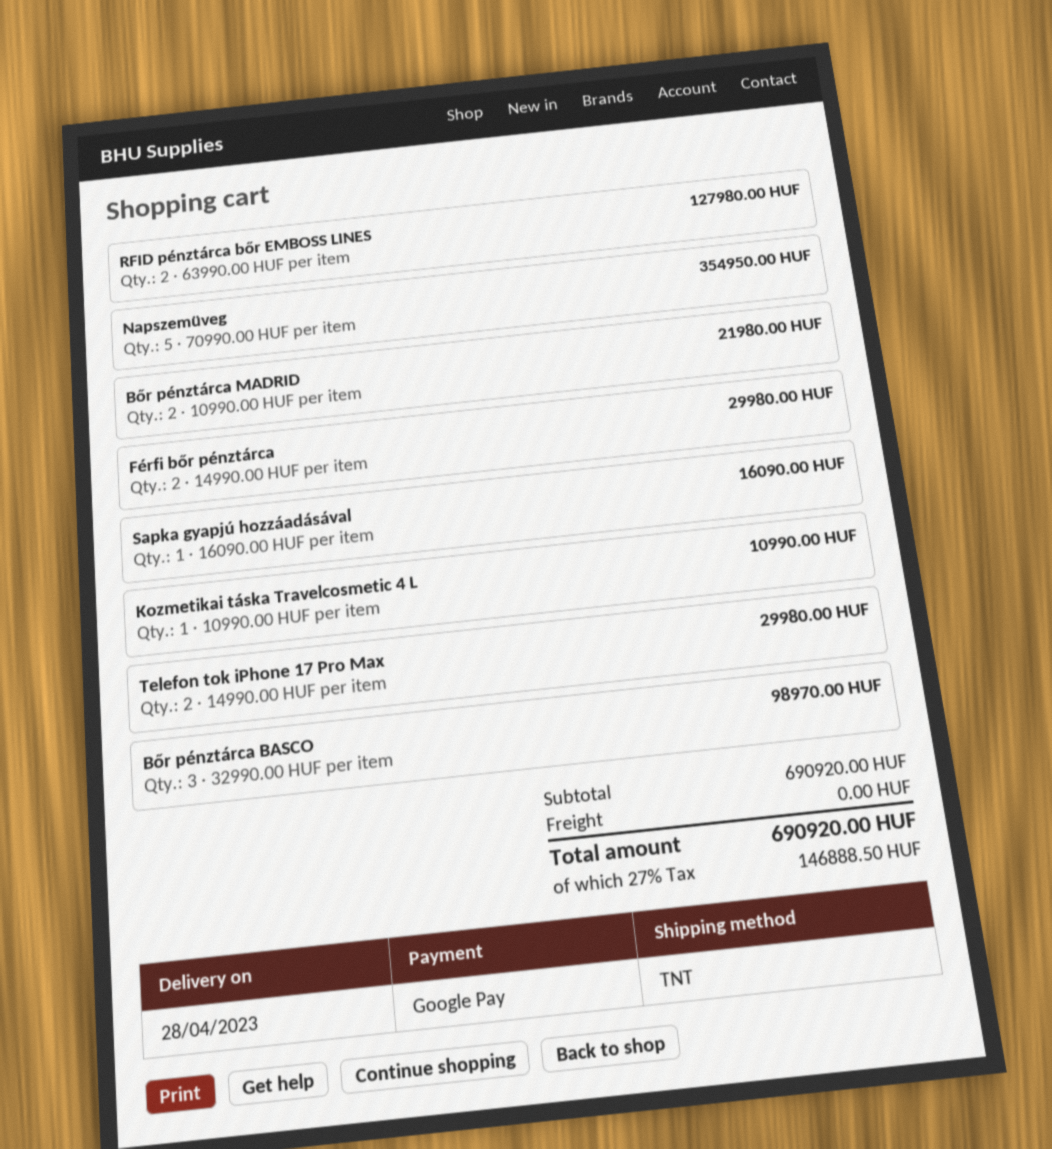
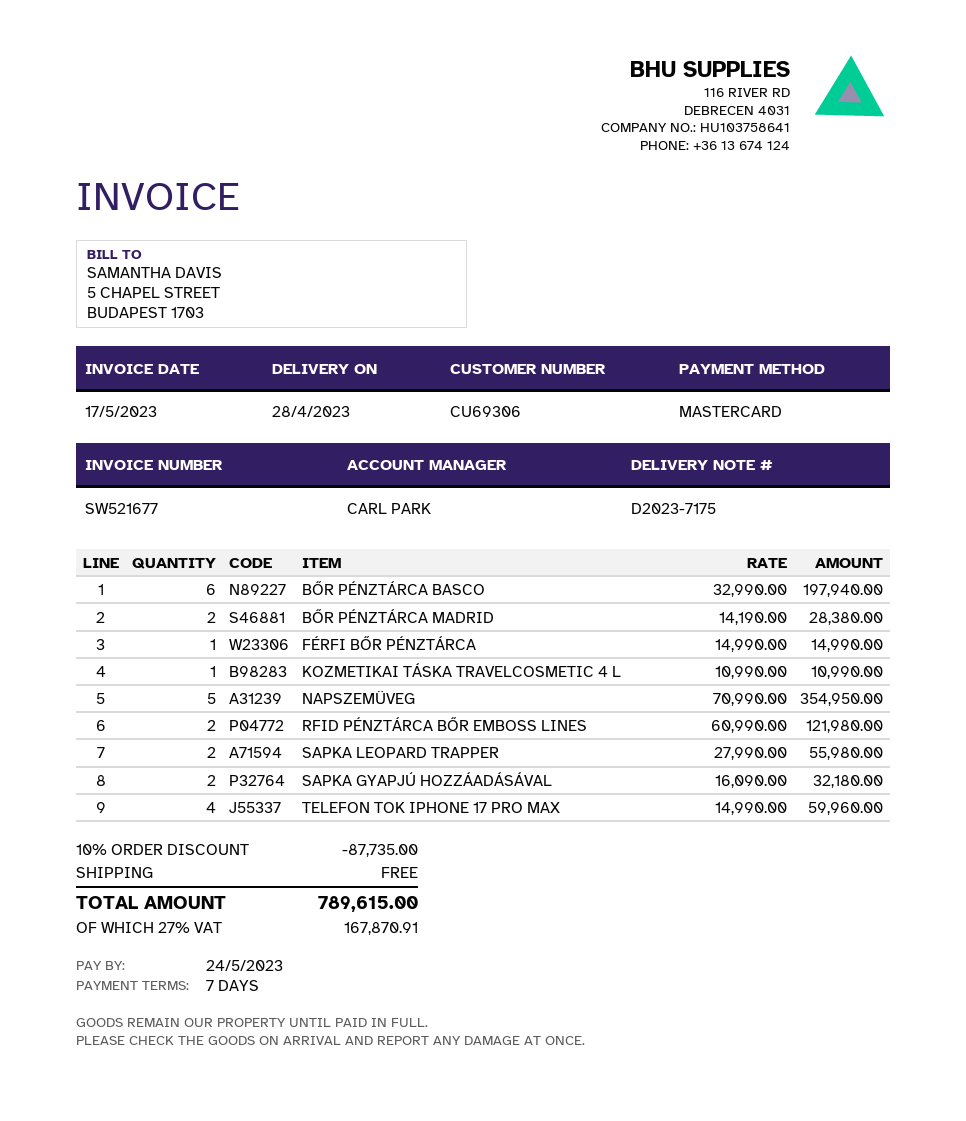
payment method: Google Pay -> Mastercard
RFID pénztárca bőr EMBOSS LINES: 2 x 63990.00 = 127980.00 -> 2 x 60990.00 = 121980.00
Bőr pénztárca MADRID: 2 x 10990.00 = 21980.00 -> 2 x 14190.00 = 28380.00
Férfi bőr pénztárca: 2 x 14990.00 = 29980.00 -> 1 x 14990.00 = 14990.00
Sapka gyapjú hozzáadásával: 1 x 16090.00 = 16090.00 -> 2 x 16090.00 = 32180.00
Telefon tok iPhone 17 Pro Max: 2 x 14990.00 = 29980.00 -> 4 x 14990.00 = 59960.00
Bőr pénztárca BASCO: 3 x 32990.00 = 98970.00 -> 6 x 32990.00 = 197940.00
SAPKA LEOPARD TRAPPER: none -> 2 x 27990.00 = 55980.00
discount: none -> 10% = 87735.00
tax: 27% = 146888.50 -> 27% = 167870.91
total: 690920.00 -> 789615.00

